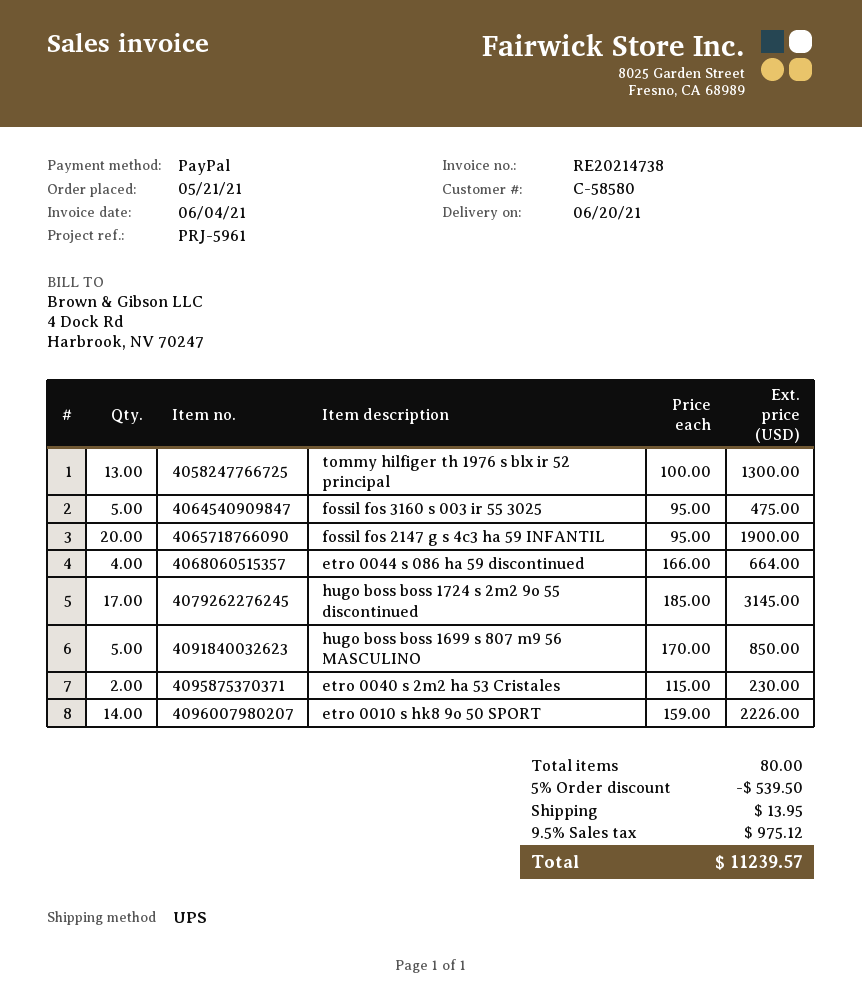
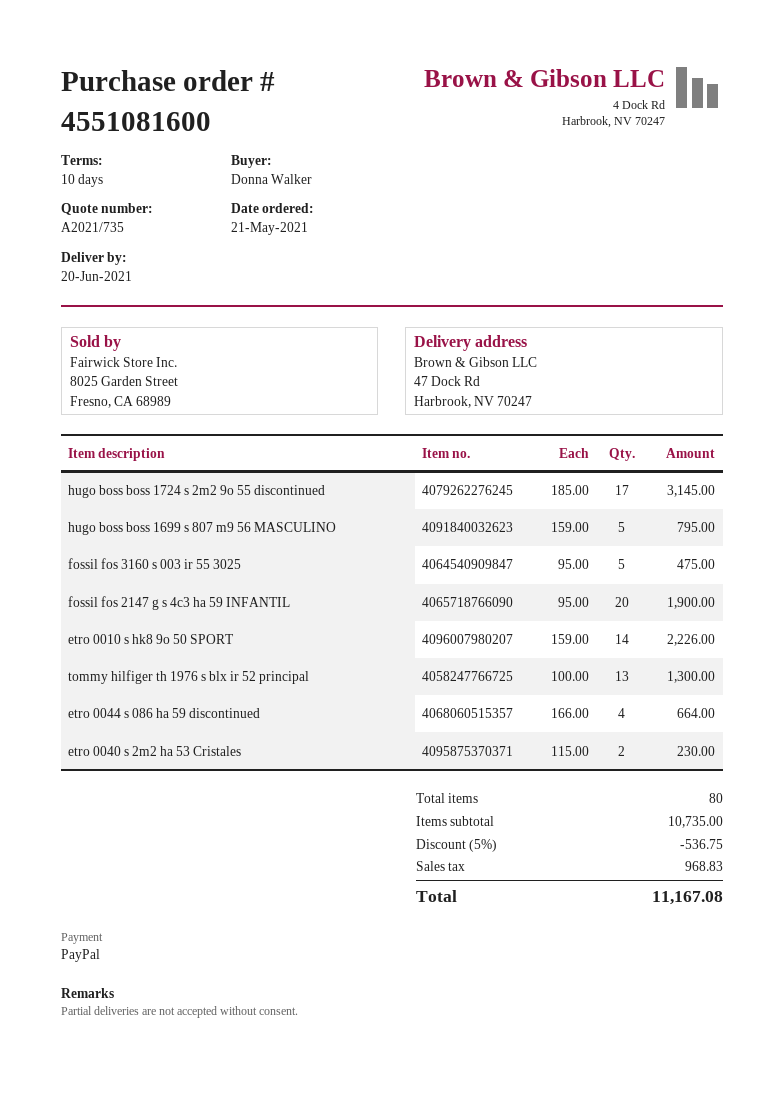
hugo boss boss 1699 s 807 m9 56 MASCULINO: 5 x 170.00 = 850.00 -> 5 x 159.00 = 795.00
discount: 5% = 539.50 -> 5% = 536.75
shipping: 13.95 -> none
tax: 975.12 -> 968.83
total: 11239.57 -> 11167.08

